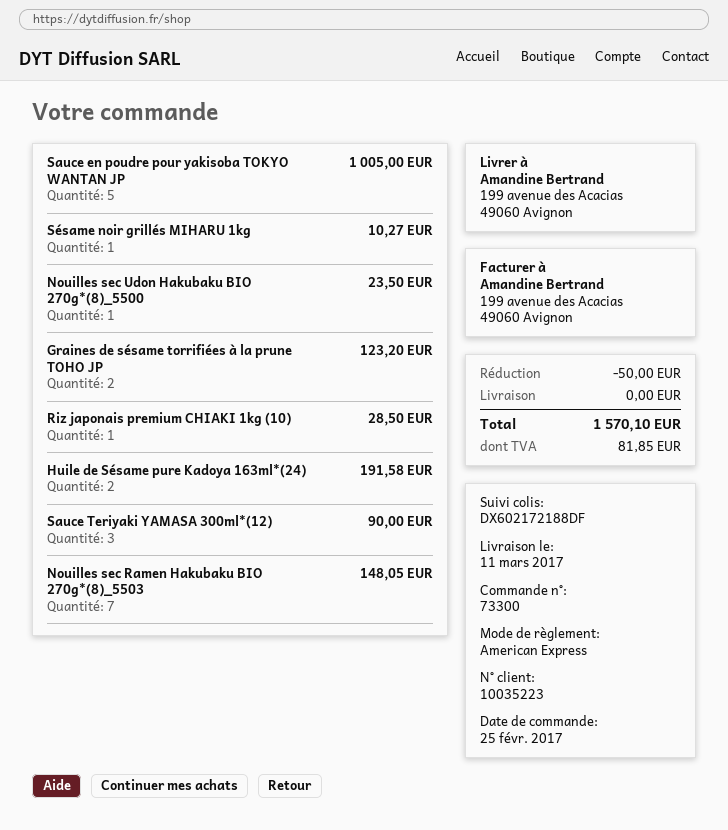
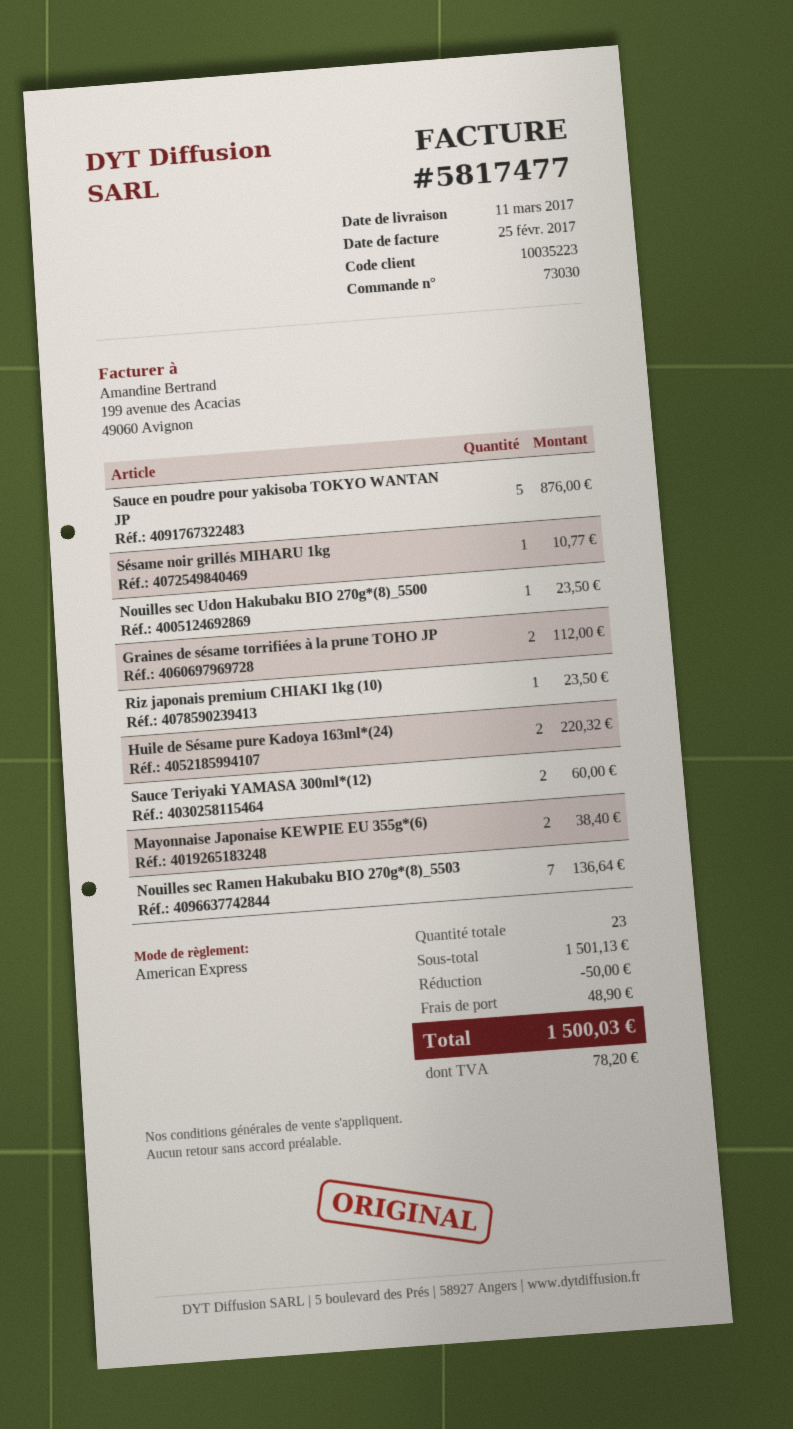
order number: 73300 -> 73030
Sauce en poudre pour yakisoba TOKYO WANTAN JP: 5 for 1005.00 -> 5 for 876.00
Sésame noir grillés MIHARU 1kg: 1 for 10.27 -> 1 for 10.77
Graines de sésame torrifiées à la prune TOHO JP: 2 for 123.20 -> 2 for 112.00
Riz japonais premium CHIAKI 1kg (10): 1 for 28.50 -> 1 for 23.50
Huile de Sésame pure Kadoya 163ml*(24): 2 for 191.58 -> 2 for 220.32
Sauce Teriyaki YAMASA 300ml*(12): 3 for 90.00 -> 2 for 60.00
Nouilles sec Ramen Hakubaku BIO 270g*(8)_5503: 7 for 148.05 -> 7 for 136.64
Mayonnaise Japonaise KEWPIE EU 355g*(6): none -> 2 for 38.40
shipping: 0.00 -> 48.90
tax: 81.85 -> 78.20
total: 1570.10 -> 1500.03

